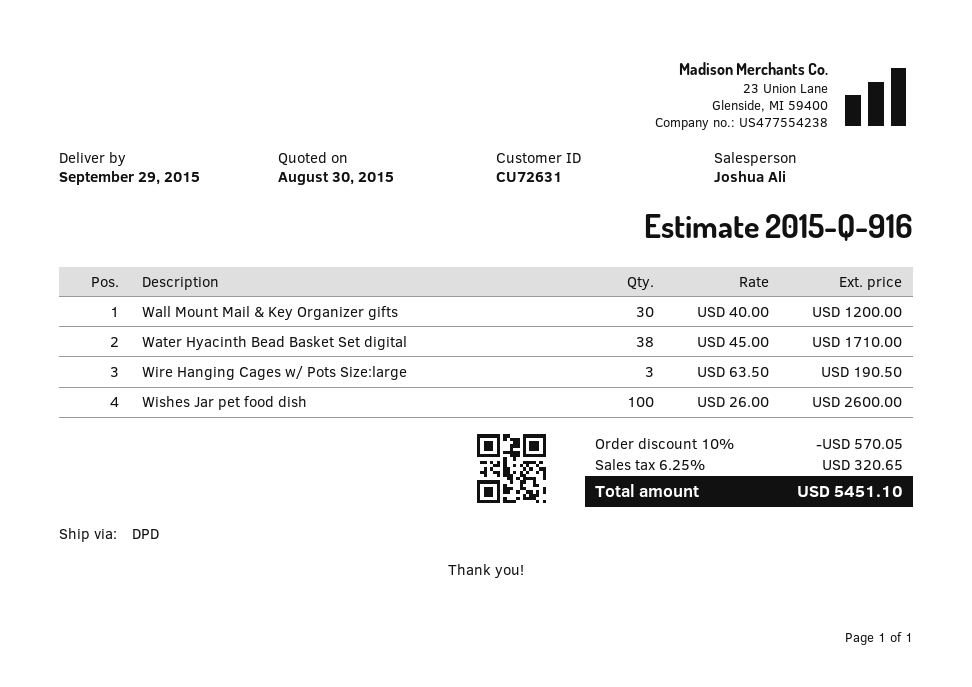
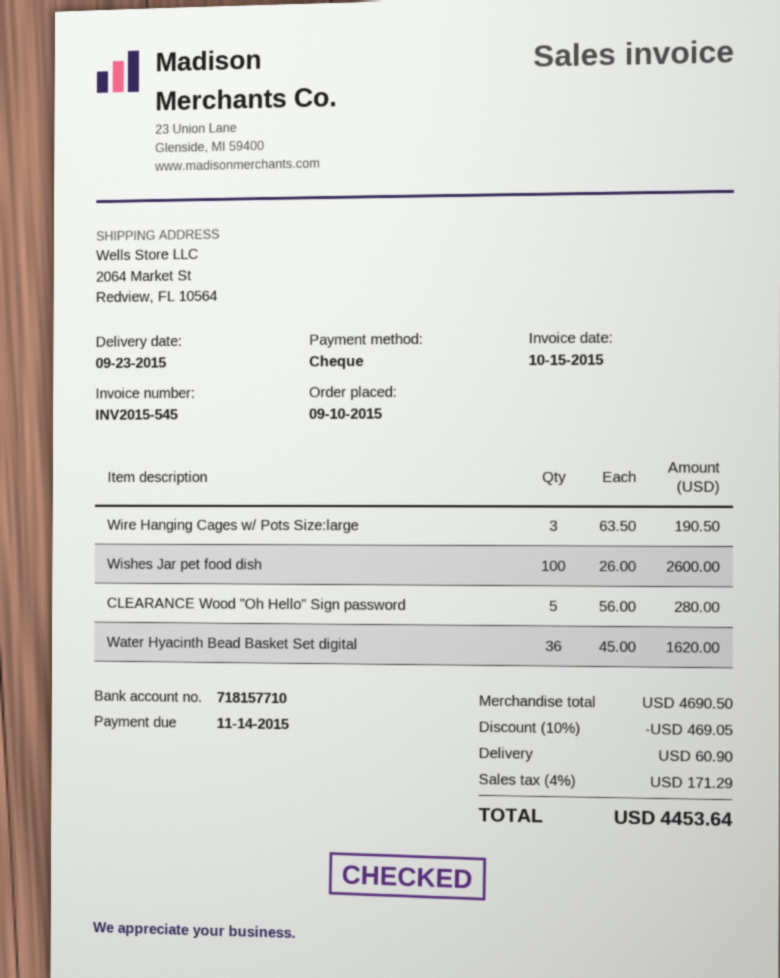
delivery date: 2015-09-29 -> 2015-09-23
Wall Mount Mail & Key Organizer gifts: 30 x 40.00 = 1200.00 -> none
Water Hyacinth Bead Basket Set digital: 38 x 45.00 = 1710.00 -> 36 x 45.00 = 1620.00
CLEARANCE Wood "Oh Hello" Sign password: none -> 5 x 56.00 = 280.00
discount: 10% = 570.05 -> 10% = 469.05
shipping: none -> 60.90
tax: 6.25% = 320.65 -> 4% = 171.29
total: 5451.10 -> 4453.64

